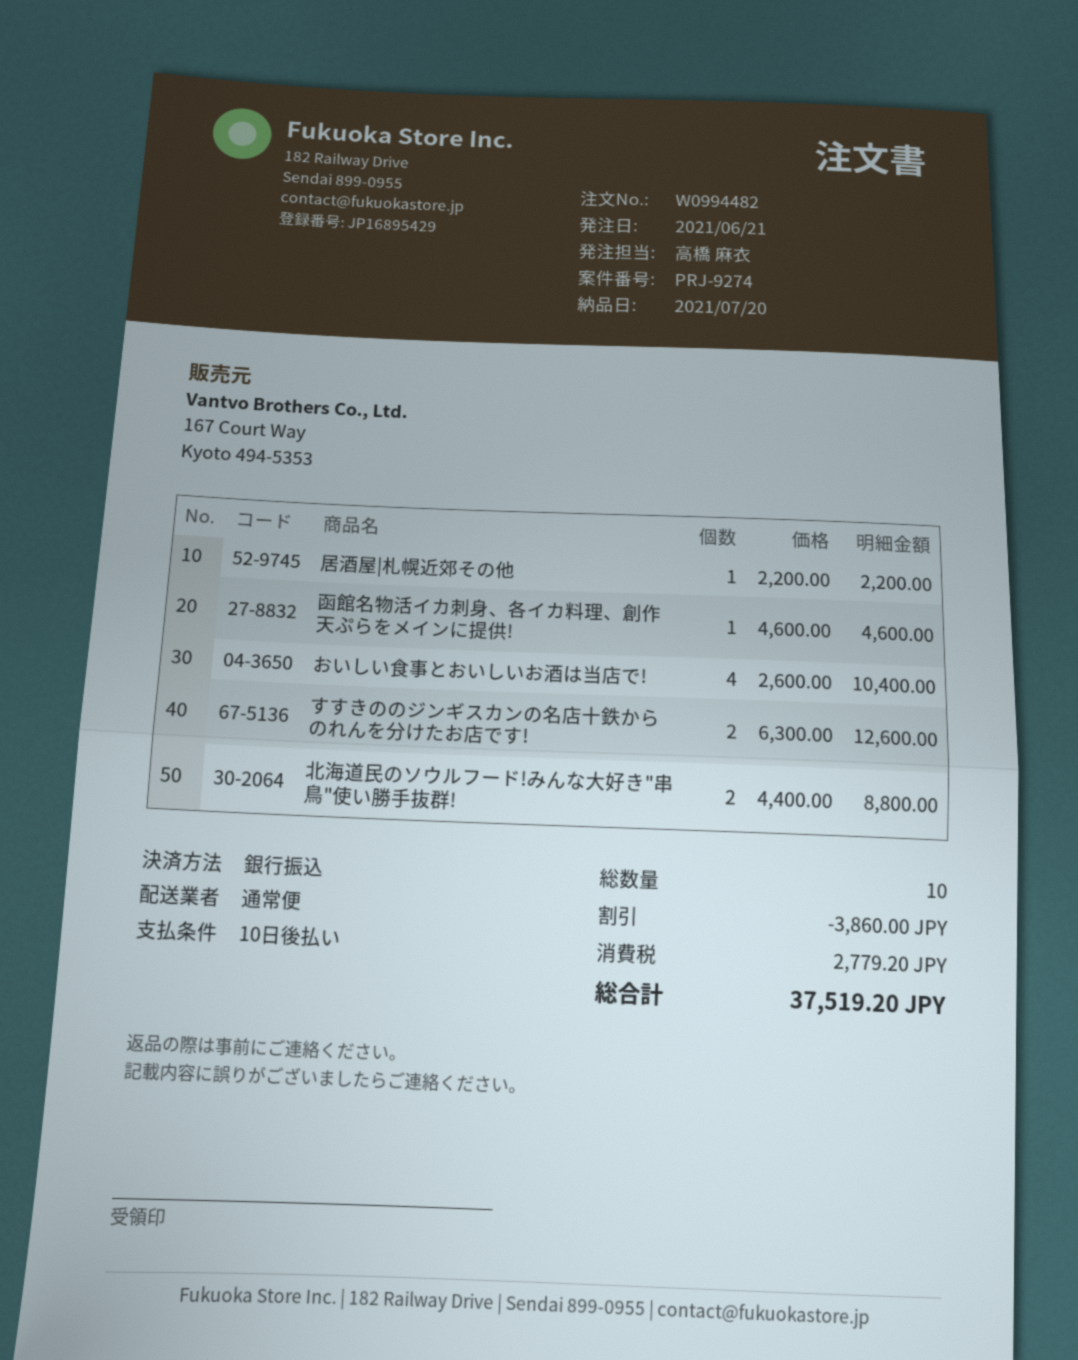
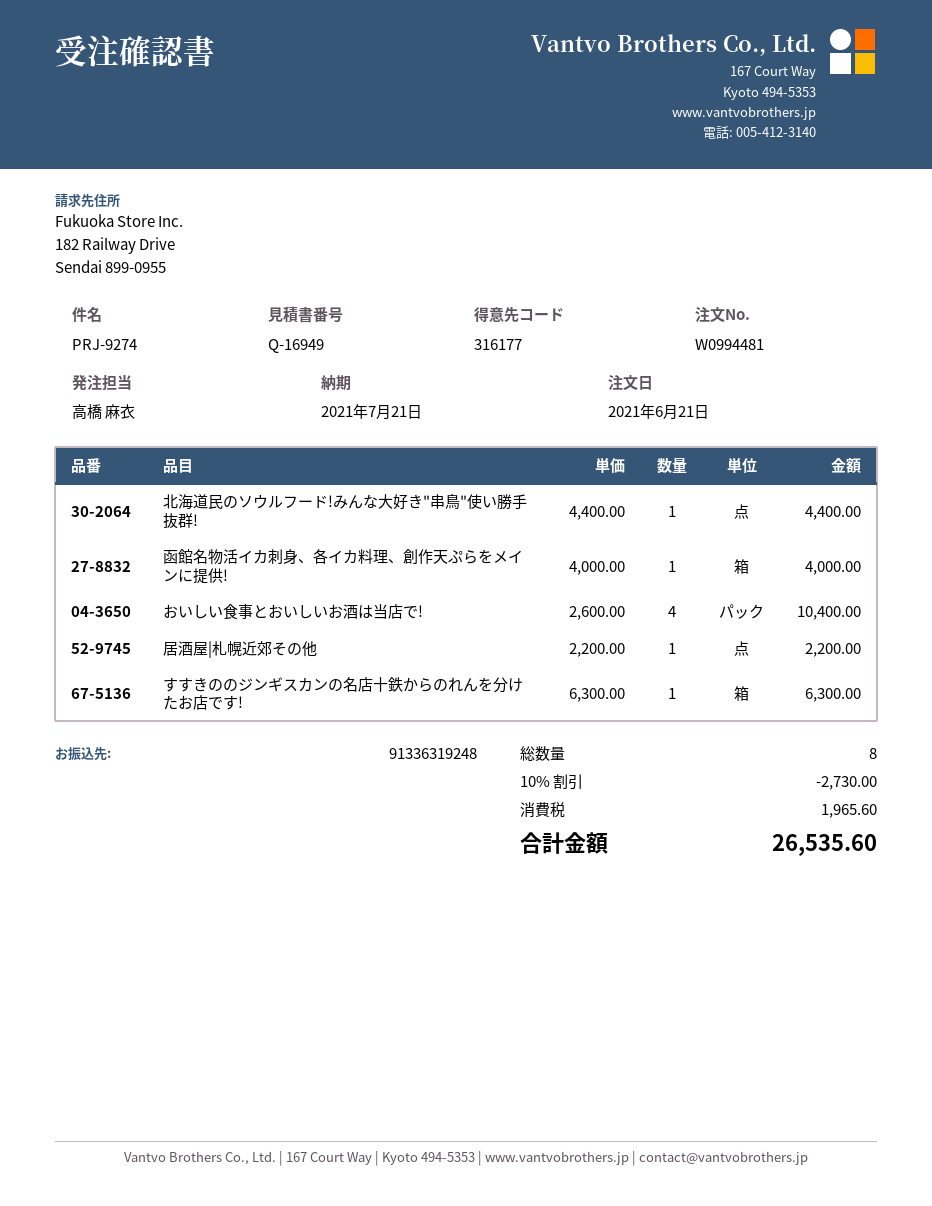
order number: W0994482 -> W0994481
delivery date: 2021-07-20 -> 2021-07-21
函館名物活イカ刺身、各イカ料理、創作天ぷらをメインに提供!: 1 x 4600.00 = 4600.00 -> 1 x 4000.00 = 4000.00
すすきののジンギスカンの名店十鉄からのれんを分けたお店です!: 2 x 6300.00 = 12600.00 -> 1 x 6300.00 = 6300.00
北海道民のソウルフード!みんな大好き"串鳥"使い勝手抜群!: 2 x 4400.00 = 8800.00 -> 1 x 4400.00 = 4400.00
total quantity: 10 -> 8
discount: 3860.00 -> 2730.00
tax: 2779.20 -> 1965.60
total: 37519.20 -> 26535.60

